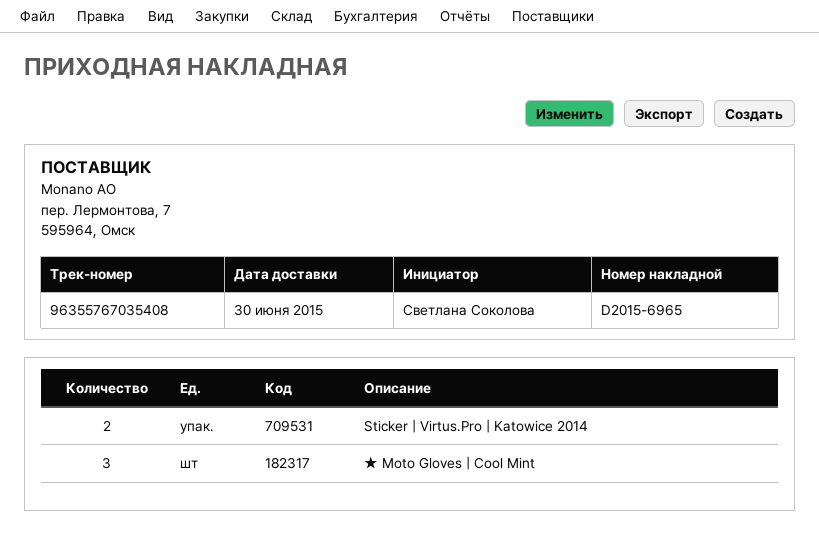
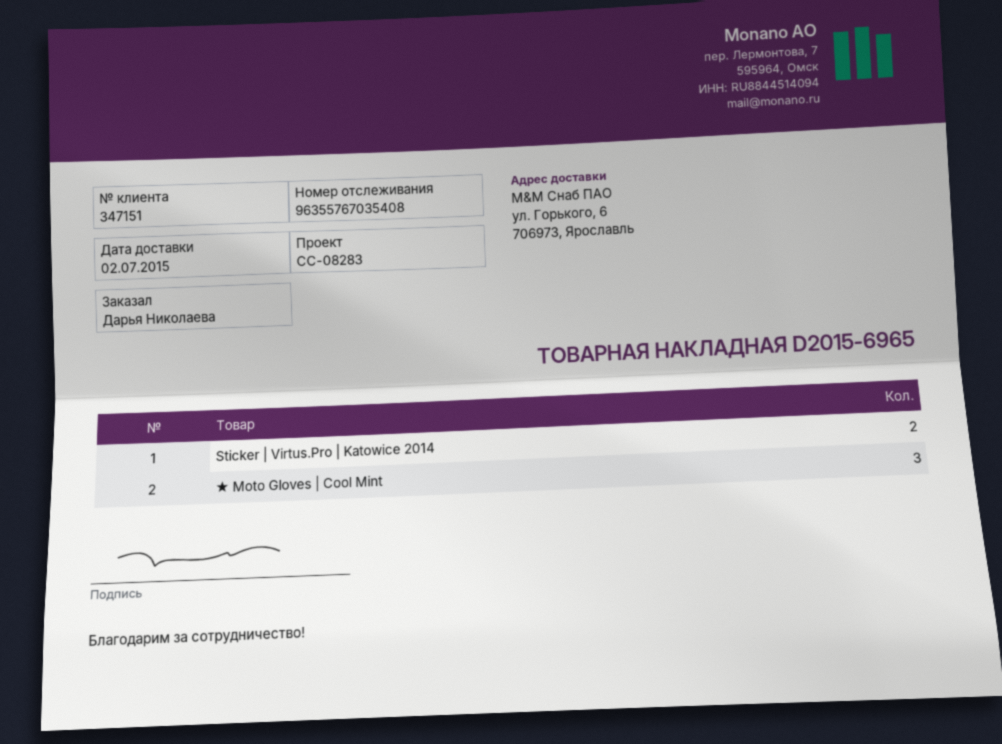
delivery date: 2015-06-30 -> 2015-07-02
ordered by: Светлана Соколова -> Дарья Николаева

